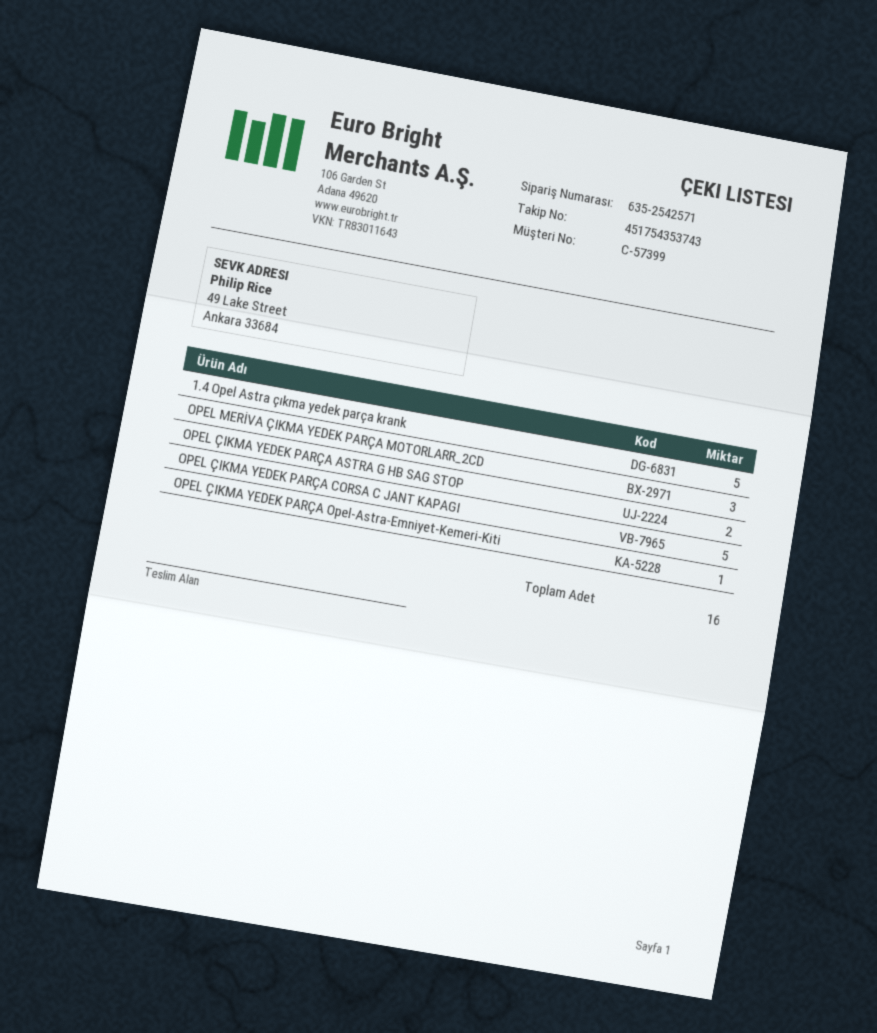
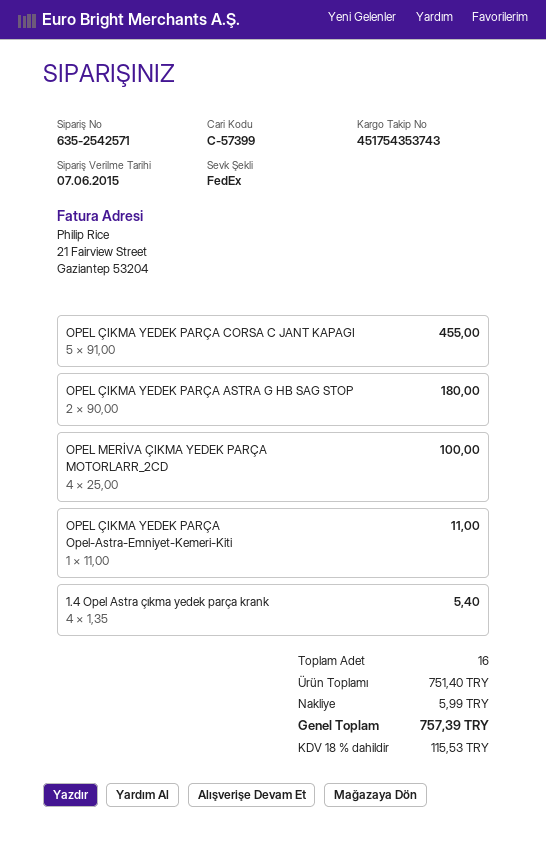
1.4 Opel Astra çıkma yedek parça krank: 5 -> 4
OPEL MERİVA ÇIKMA YEDEK PARÇA MOTORLARR_2CD: 3 -> 4

